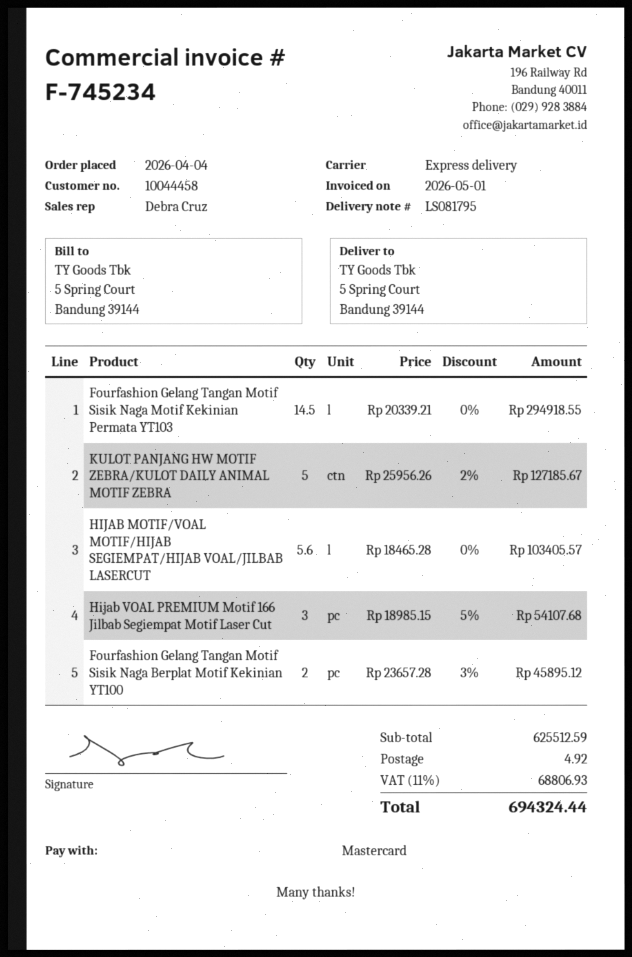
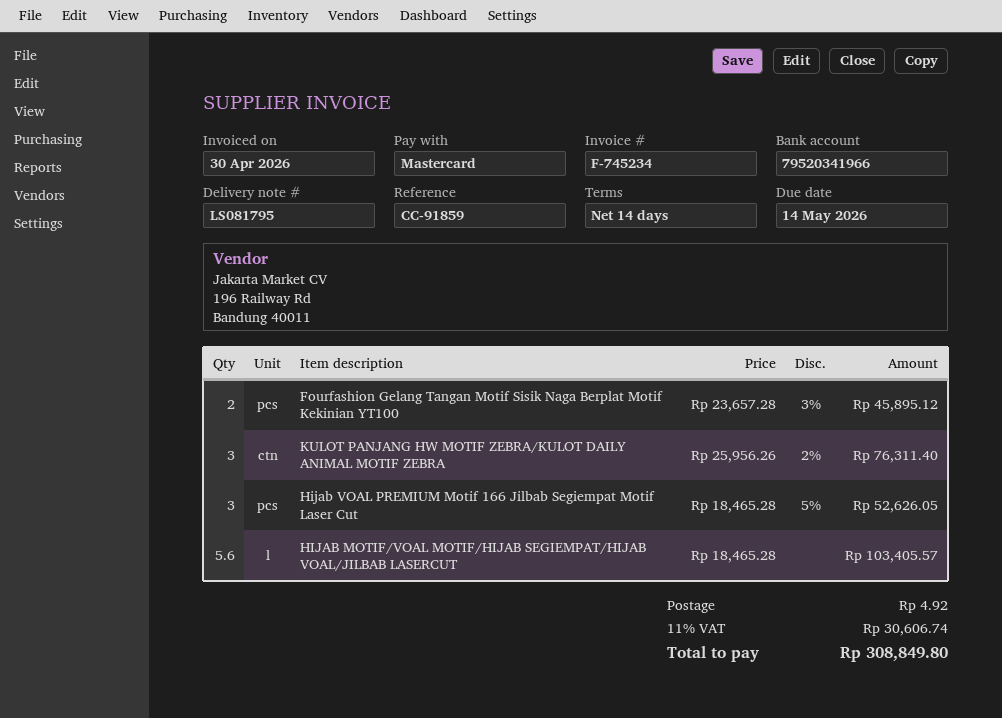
invoice date: 2026-05-01 -> 2026-04-30
Fourfashion Gelang Tangan Motif Sisik Naga Motif Kekinian Permata YT103: 14.5 x 20339.21 = 294918.55 -> none
KULOT PANJANG HW MOTIF ZEBRA/KULOT DAILY ANIMAL MOTIF ZEBRA: 5 x 25956.26 - 2% = 127185.67 -> 3 x 25956.26 - 2% = 76311.40
Hijab VOAL PREMIUM Motif 166 Jilbab Segiempat Motif Laser Cut: 3 x 18985.15 - 5% = 54107.68 -> 3 x 18465.28 - 5% = 52626.05
tax: 11% = 68806.93 -> 11% = 30606.74
total: 694324.44 -> 308849.80

